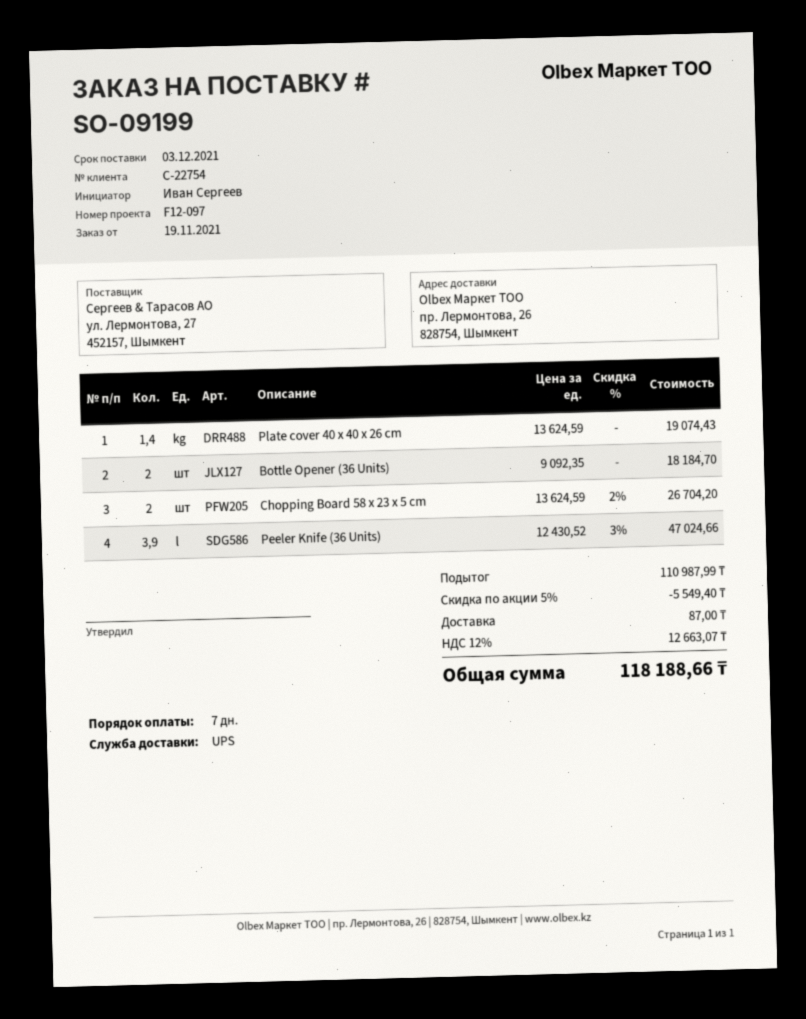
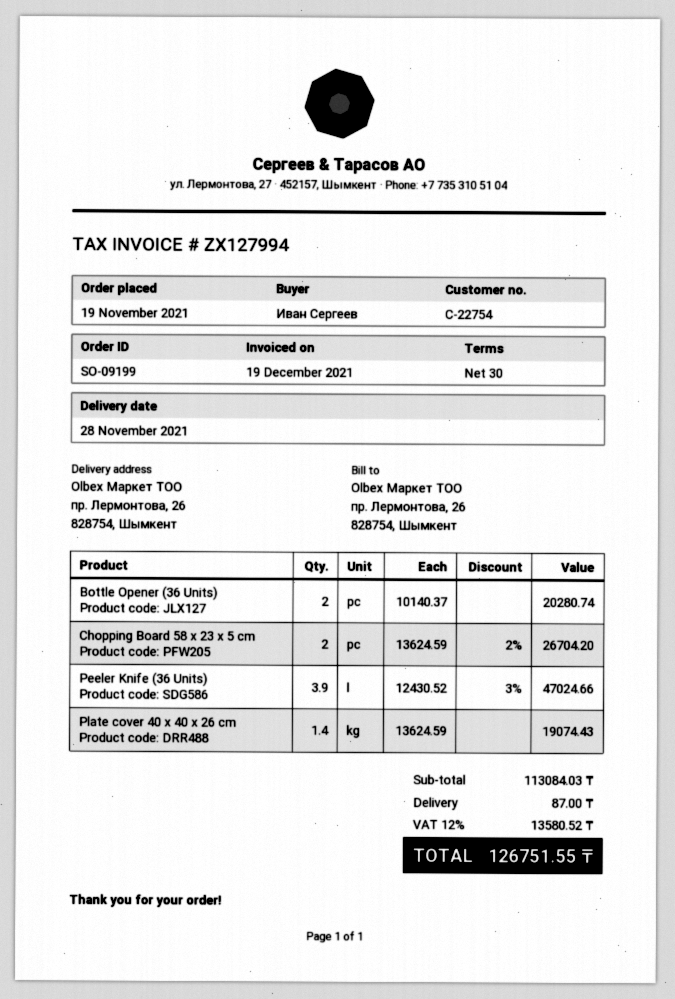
delivery date: 2021-12-03 -> 2021-11-28
payment terms: 7 days -> 30 days
Bottle Opener (36 Units): 2 x 9092.35 = 18184.70 -> 2 x 10140.37 = 20280.74
subtotal: 110987.99 -> 113084.03
discount: 5% = 5549.40 -> none
tax: 12% = 12663.07 -> 12% = 13580.52
total: 118188.66 -> 126751.55

